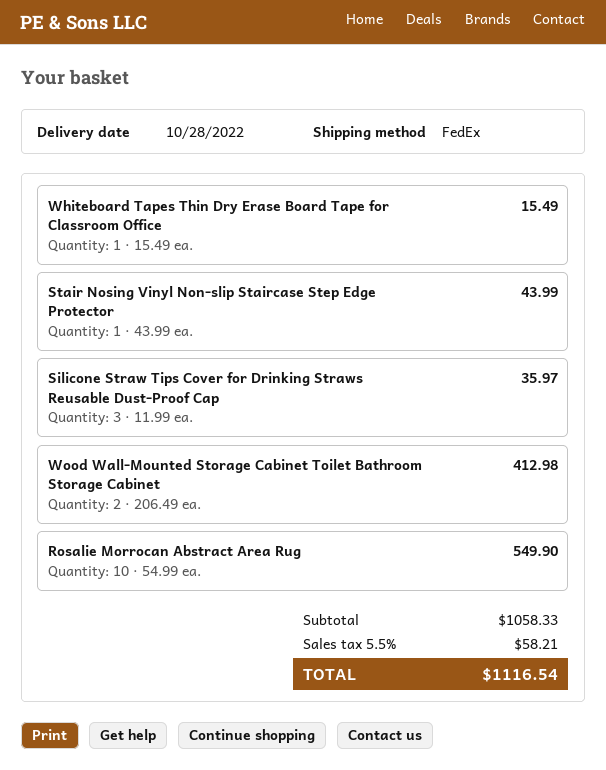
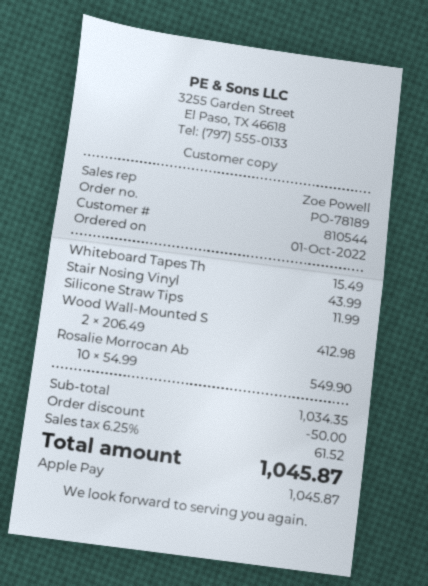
Silicone Straw Tips Cover for Drinking Straws Reusable Dust-Proof Cap: 3 x 11.99 = 35.97 -> 1 x 11.99 = 11.99
subtotal: 1058.33 -> 1034.35
discount: none -> 50.00
tax: 5.5% = 58.21 -> 6.25% = 61.52
total: 1116.54 -> 1045.87

